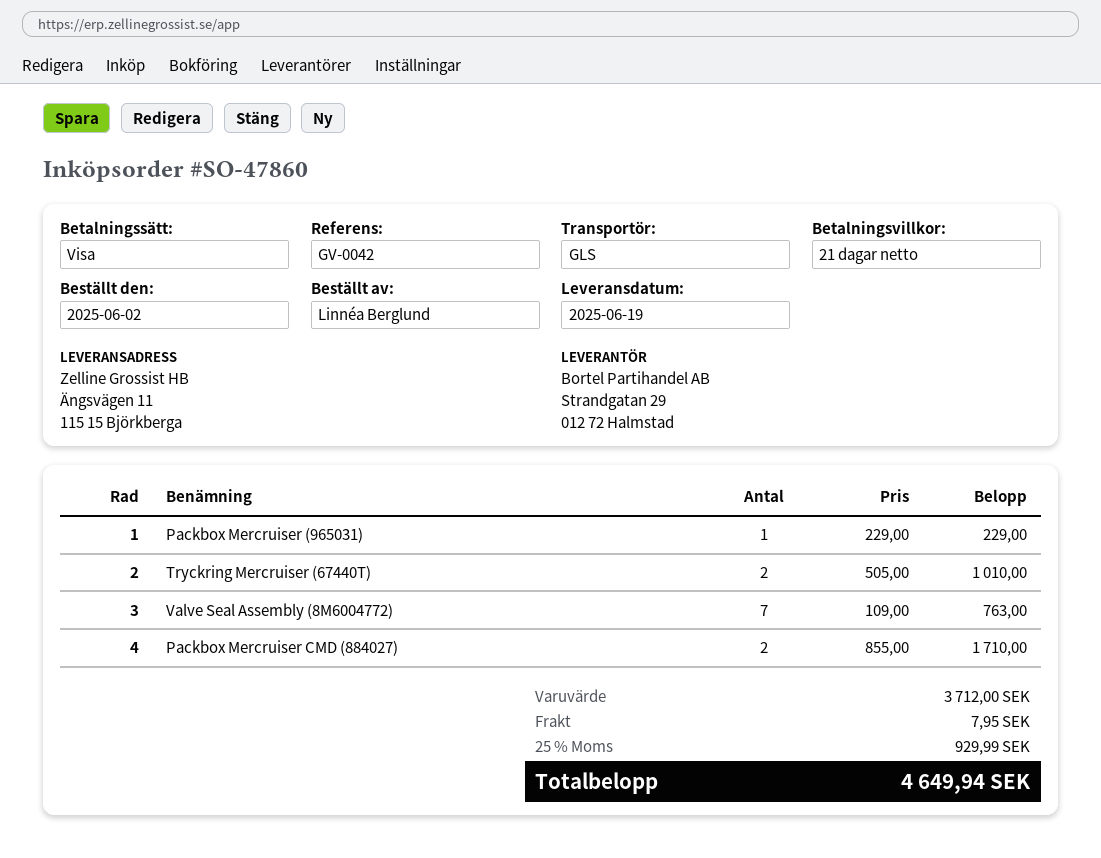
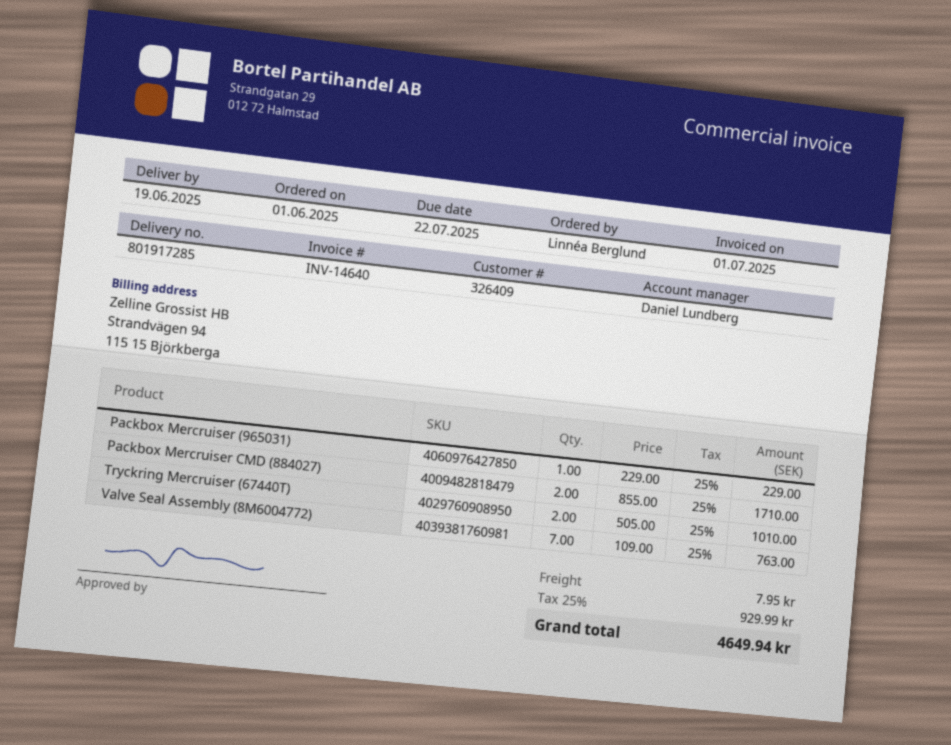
order date: 2025-06-02 -> 2025-06-01

